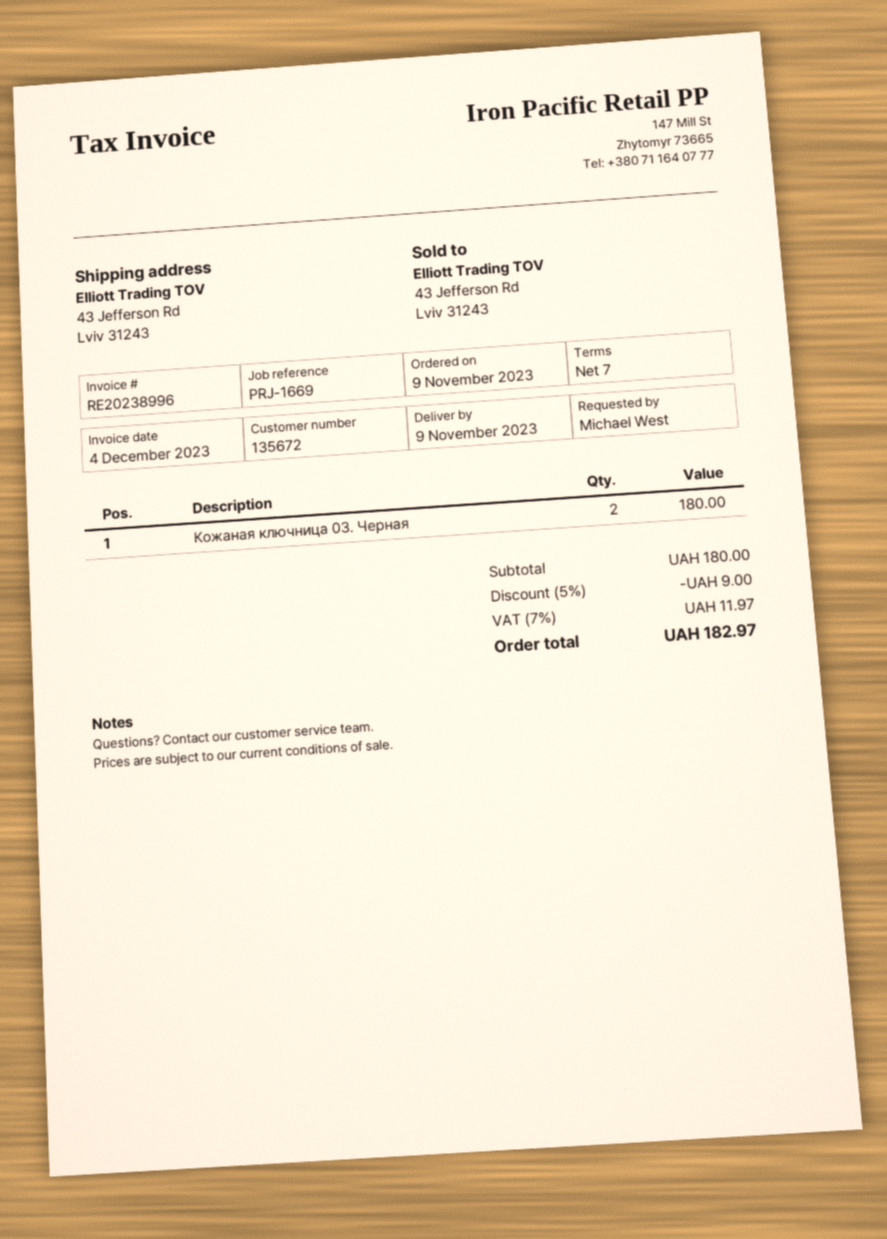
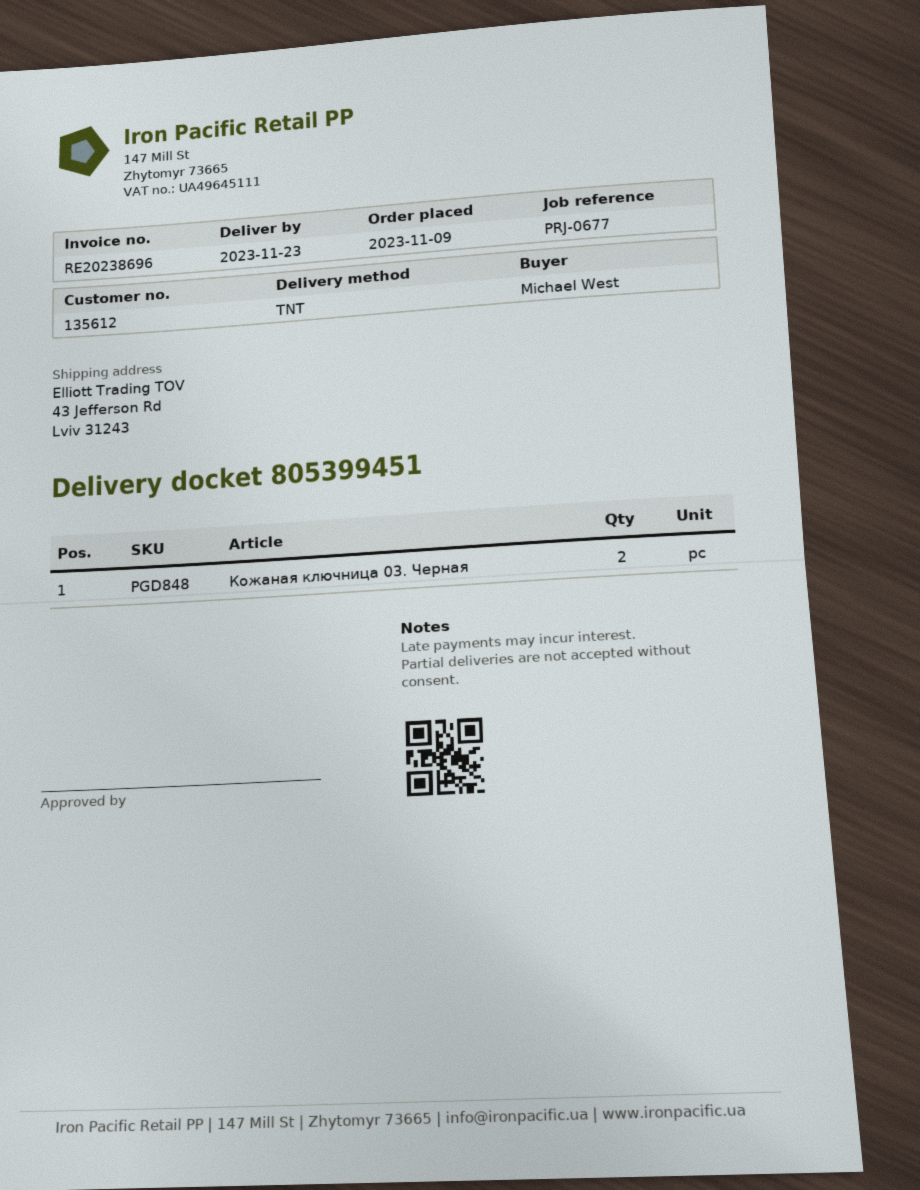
delivery date: 2023-11-09 -> 2023-11-23
invoice number: RE20238996 -> RE20238696
customer number: 135672 -> 135612
reference: PRJ-1669 -> PRJ-0677

